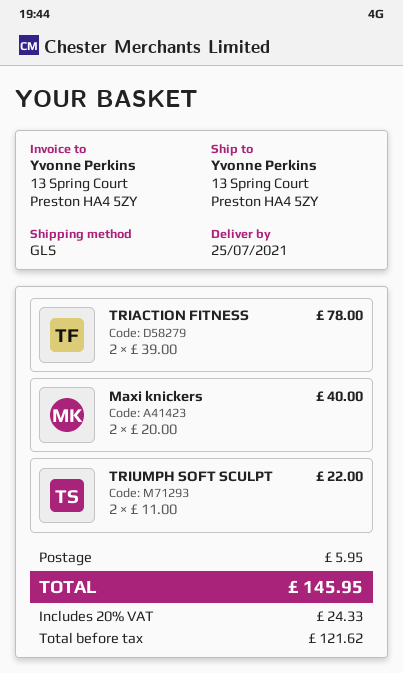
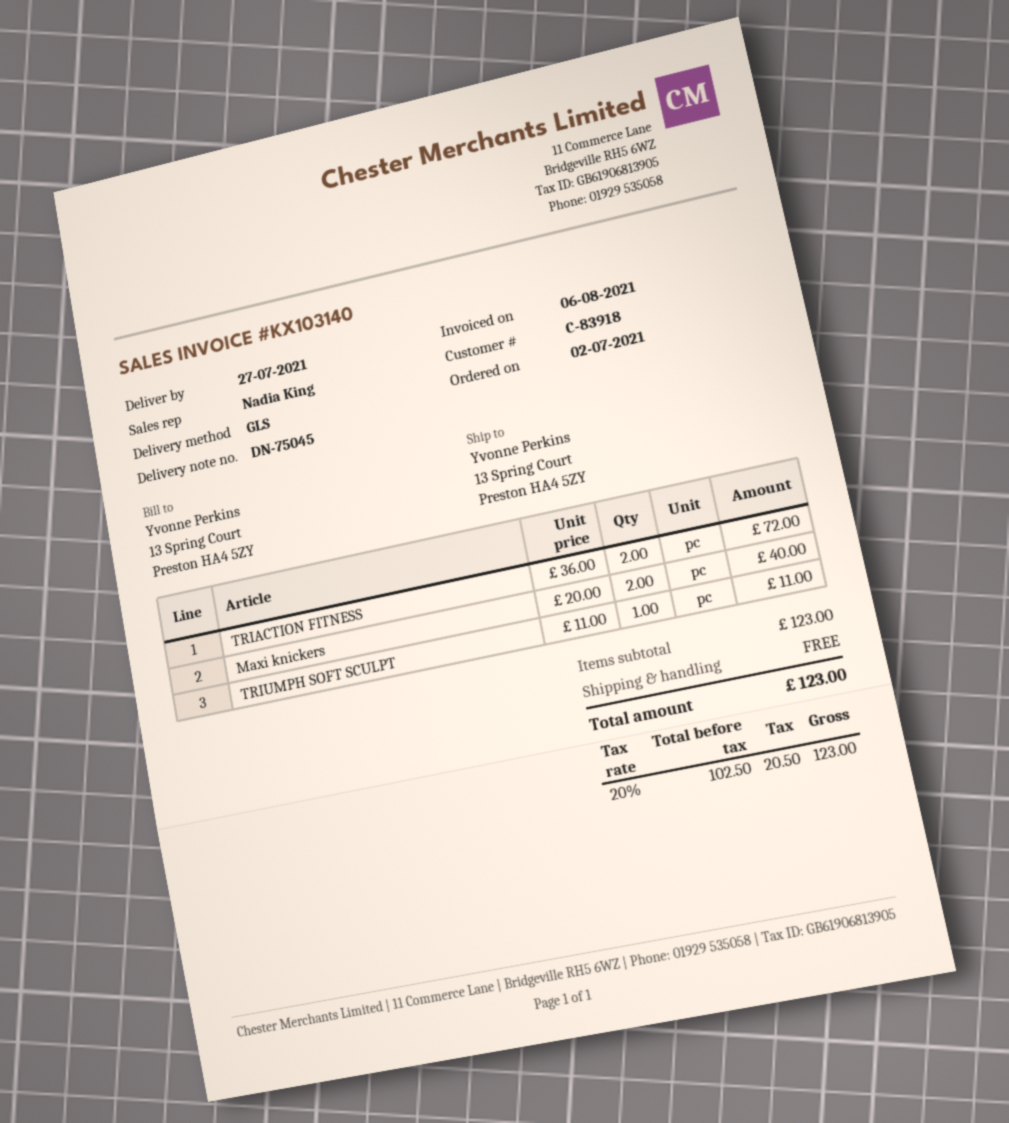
delivery date: 2021-07-25 -> 2021-07-27
TRIACTION FITNESS: 2 x 39.00 = 78.00 -> 2 x 36.00 = 72.00
TRIUMPH SOFT SCULPT: 2 x 11.00 = 22.00 -> 1 x 11.00 = 11.00
shipping: 5.95 -> 0.00
net: 121.62 -> 102.50
tax: 20% = 24.33 -> 20% = 20.50
total: 145.95 -> 123.00

